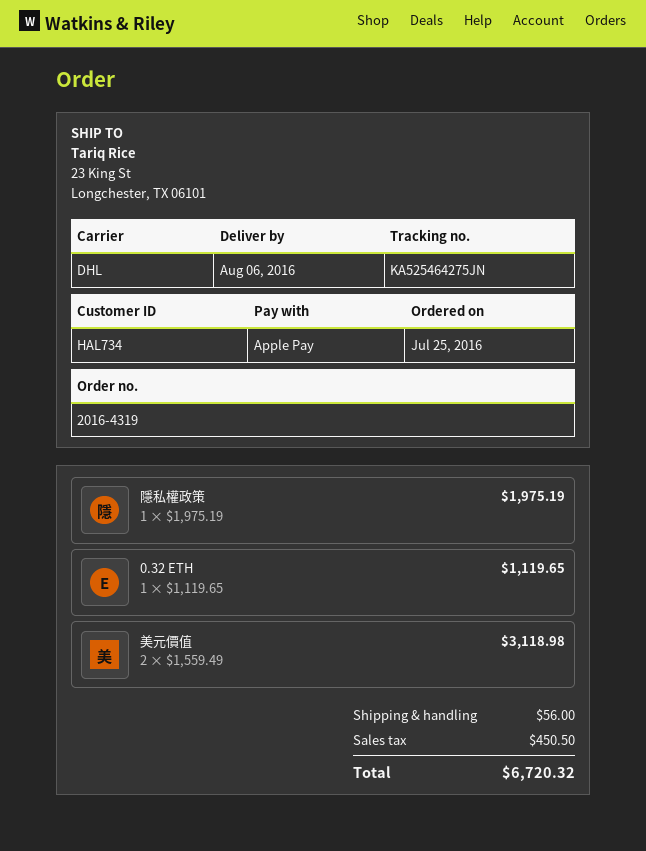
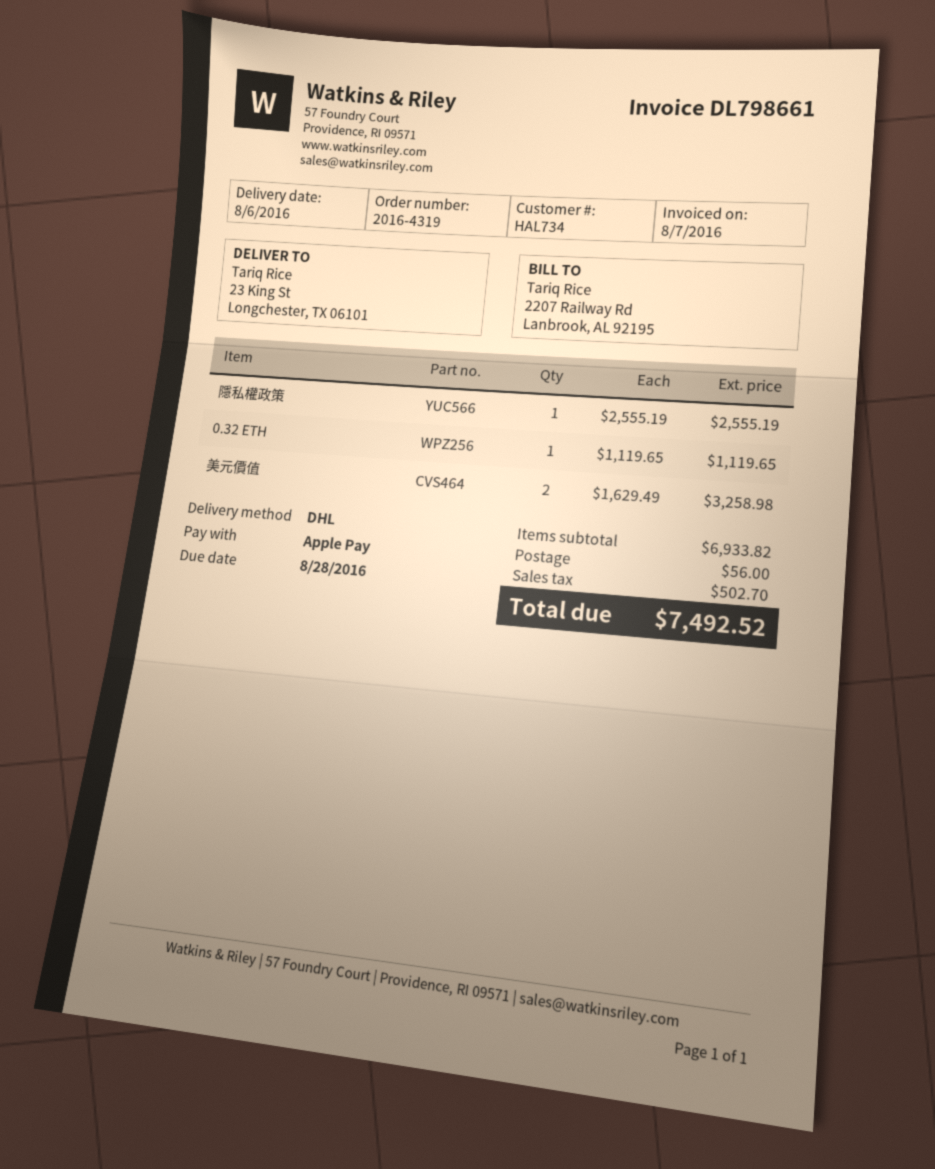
隱私權政策: 1 x 1975.19 = 1975.19 -> 1 x 2555.19 = 2555.19
美元價值: 2 x 1559.49 = 3118.98 -> 2 x 1629.49 = 3258.98
tax: 450.50 -> 502.70
total: 6720.32 -> 7492.52

